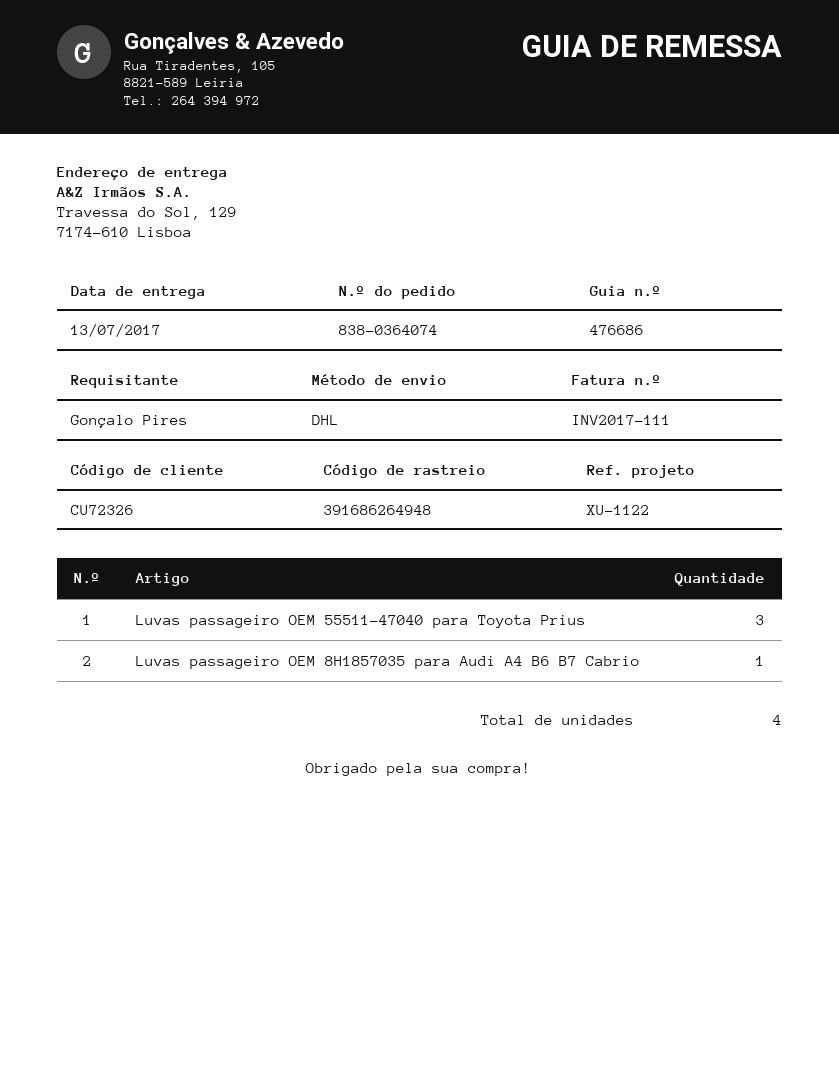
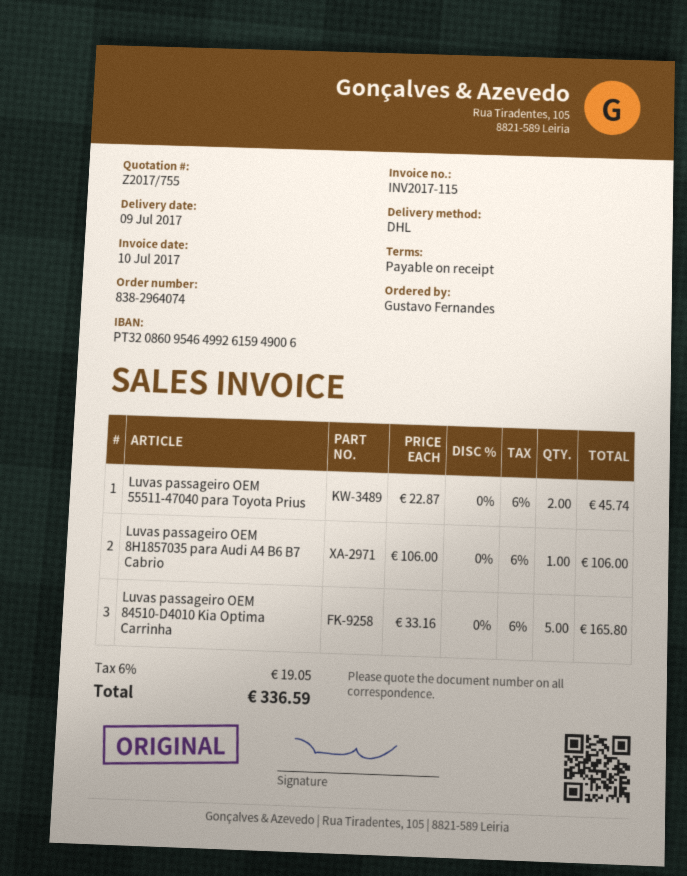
order number: 838-0364074 -> 838-2964074
delivery date: 2017-07-13 -> 2017-07-09
invoice number: INV2017-111 -> INV2017-115
ordered by: Gonçalo Pires -> Gustavo Fernandes
Luvas passageiro OEM 55511-47040 para Toyota Prius: 3 -> 2
Luvas passageiro OEM 84510-D4010 Kia Optima Carrinha: none -> 5

